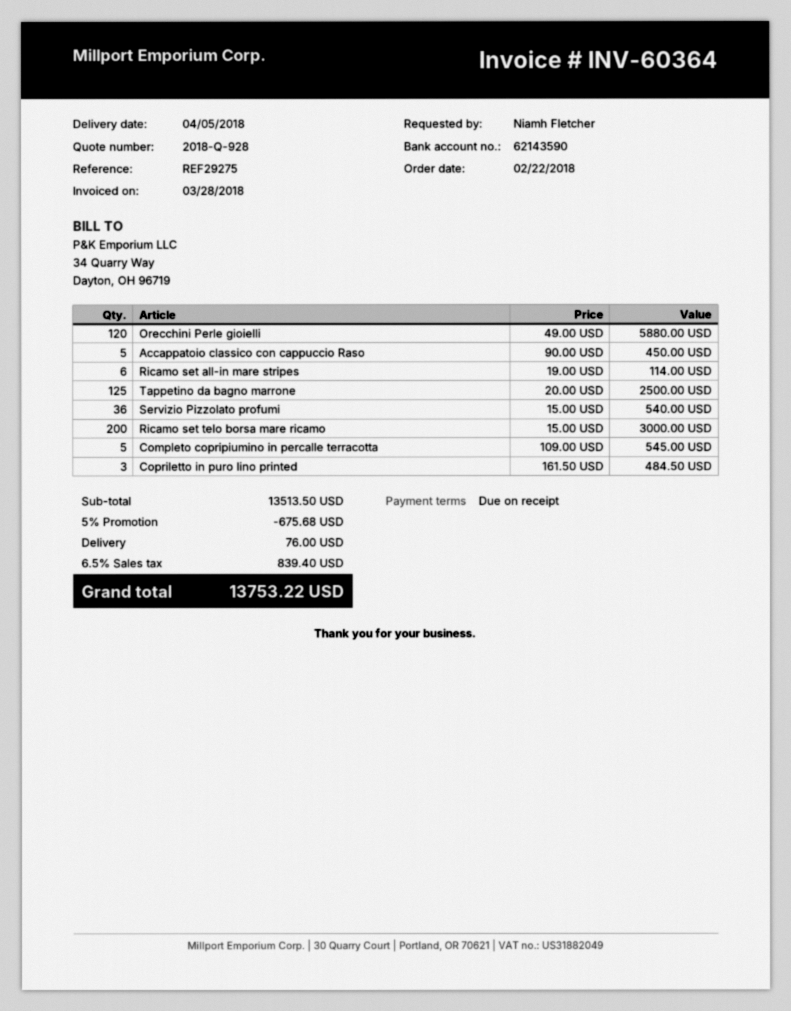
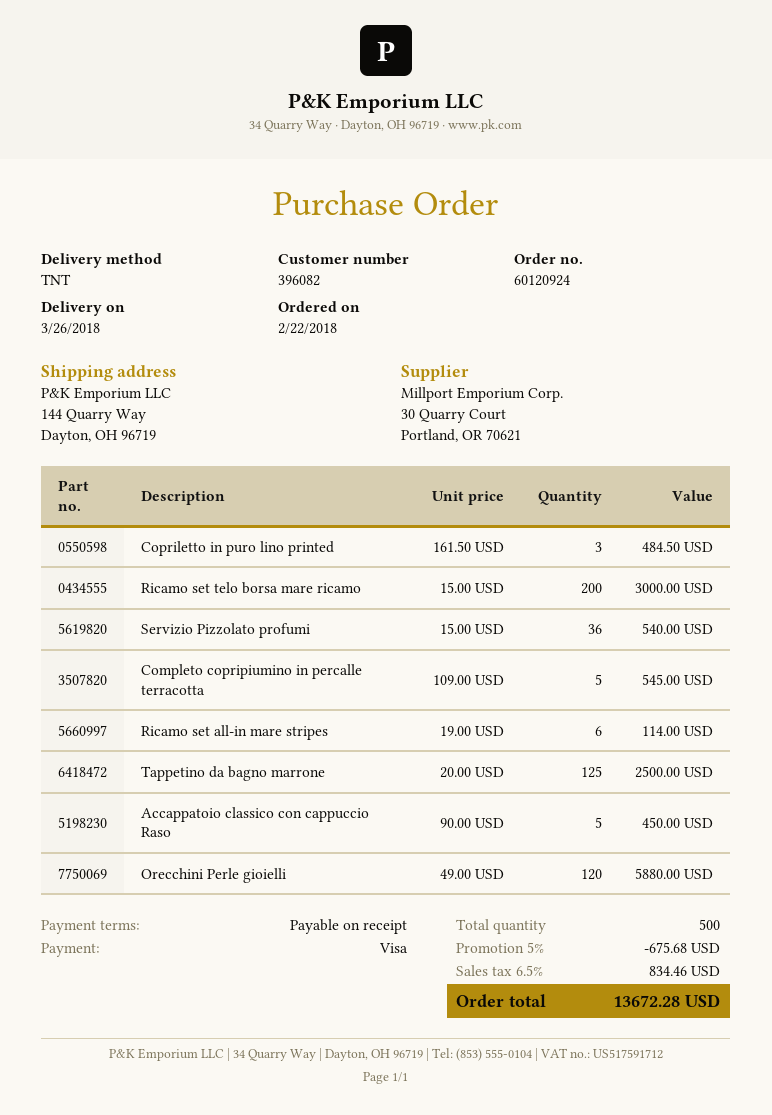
delivery date: 2018-04-05 -> 2018-03-26
shipping: 76.00 -> none
tax: 6.5% = 839.40 -> 6.5% = 834.46
total: 13753.22 -> 13672.28

